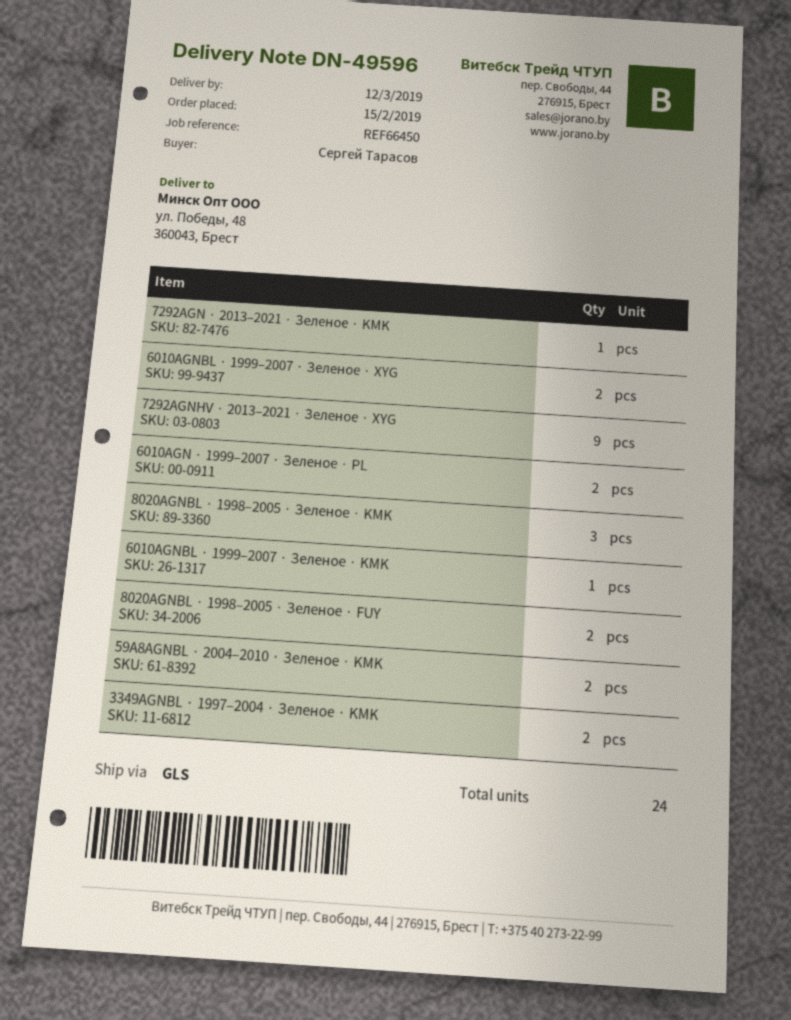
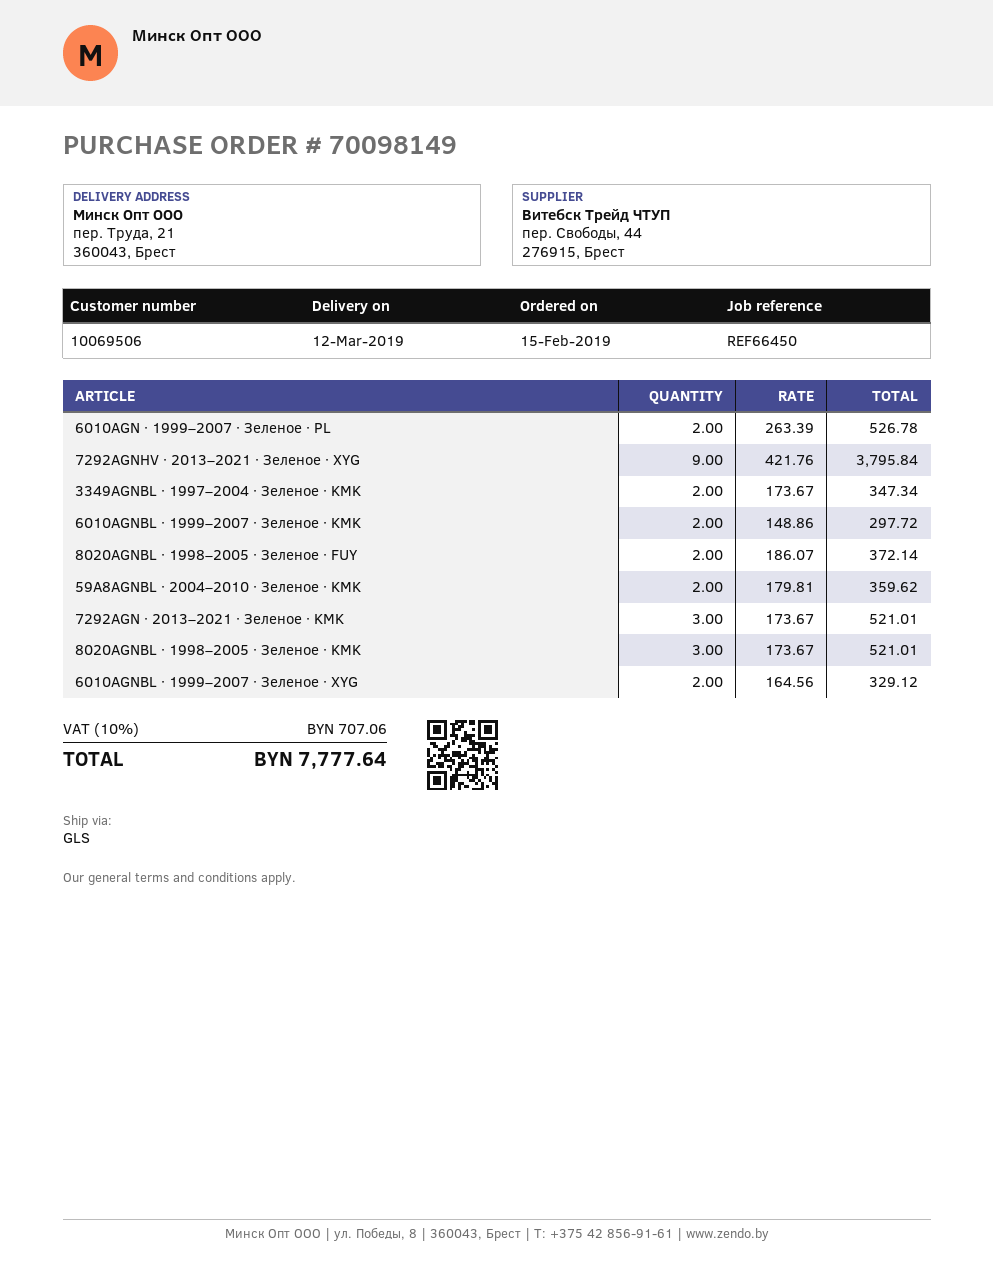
ship to: ул. Победы, 48, 360043, Брест -> пер. Труда, 21, 360043, Брест
7292AGN · 2013–2021 · Зеленое · KMK: 1 -> 3
6010AGNBL · 1999–2007 · Зеленое · KMK: 1 -> 2

